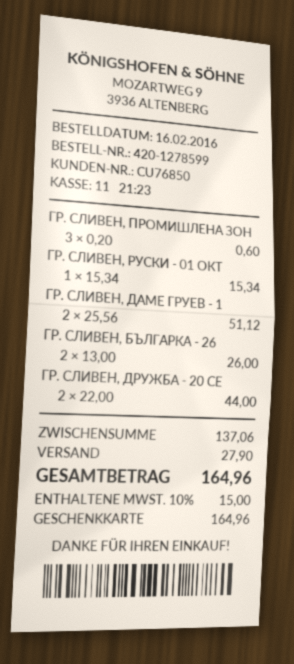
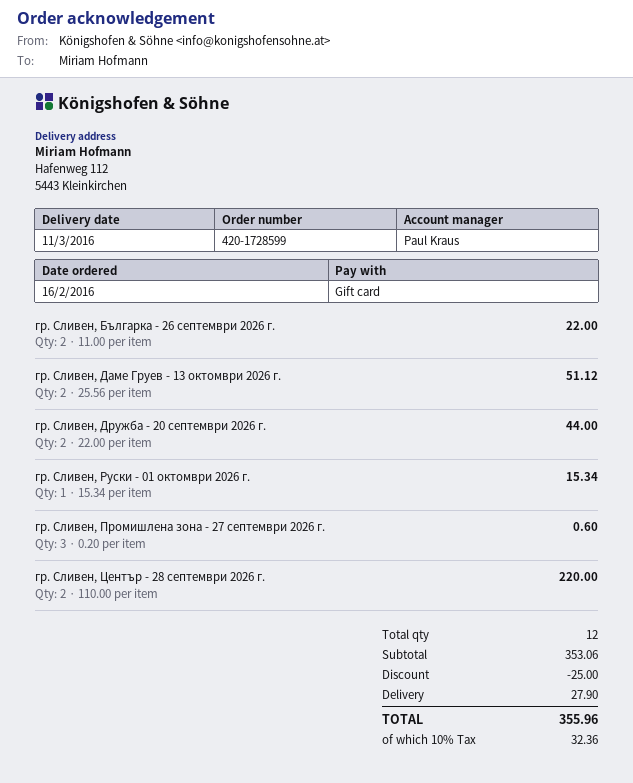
order number: 420-1278599 -> 420-1728599
ГР. СЛИВЕН, БЪЛГАРКА - 26: 2 x 13.00 = 26.00 -> 2 x 11.00 = 22.00
гр. Сливен, Център - 28 септември 2026 г.: none -> 2 x 110.00 = 220.00
subtotal: 137.06 -> 353.06
discount: none -> 25.00
tax: 10% = 15.00 -> 10% = 32.36
total: 164.96 -> 355.96

